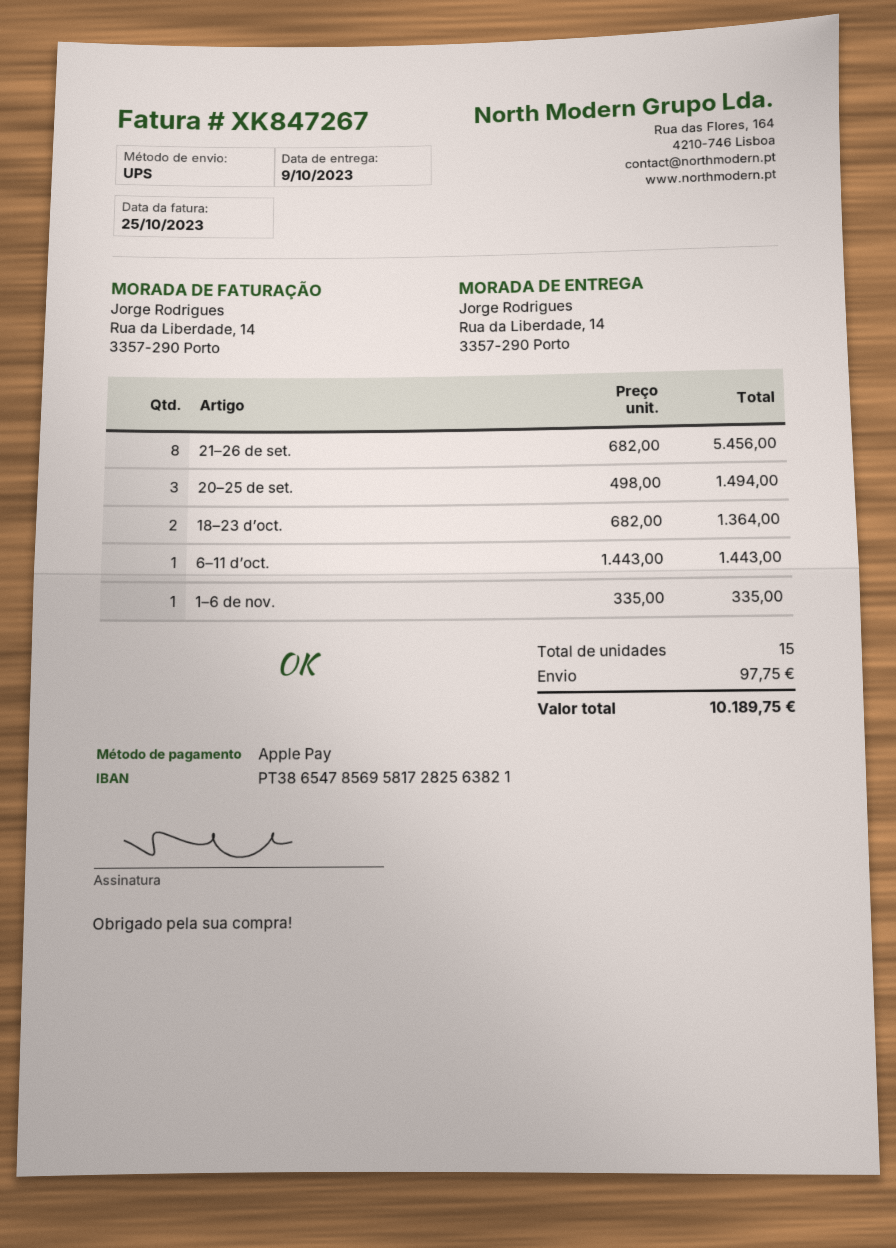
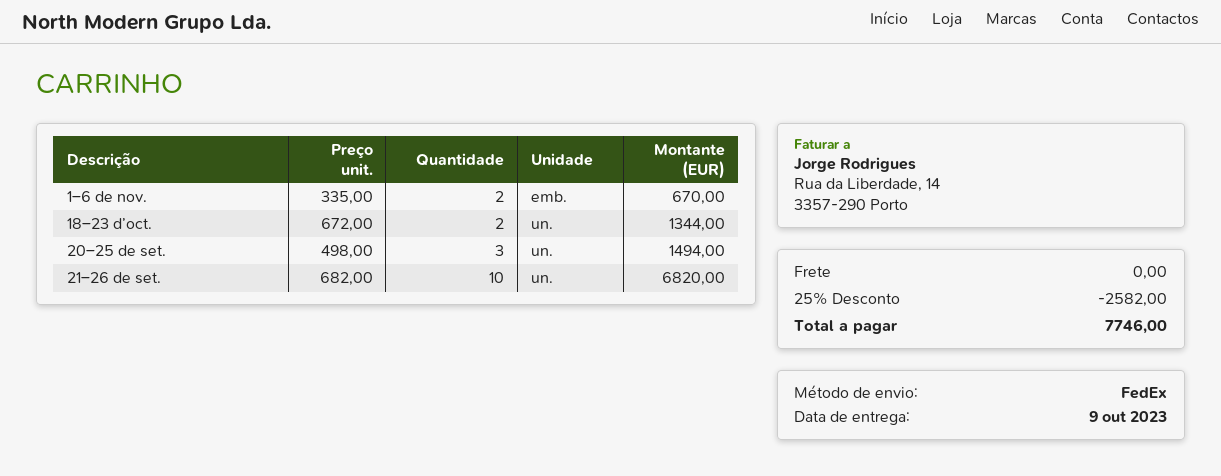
shipping method: UPS -> FedEx
21–26 de set.: 8 x 682.00 = 5456.00 -> 10 x 682.00 = 6820.00
18–23 d’oct.: 2 x 682.00 = 1364.00 -> 2 x 672.00 = 1344.00
6–11 d’oct.: 1 x 1443.00 = 1443.00 -> none
1–6 de nov.: 1 x 335.00 = 335.00 -> 2 x 335.00 = 670.00
discount: none -> 25% = 2582.00
shipping: 97.75 -> 0.00
total: 10189.75 -> 7746.00

